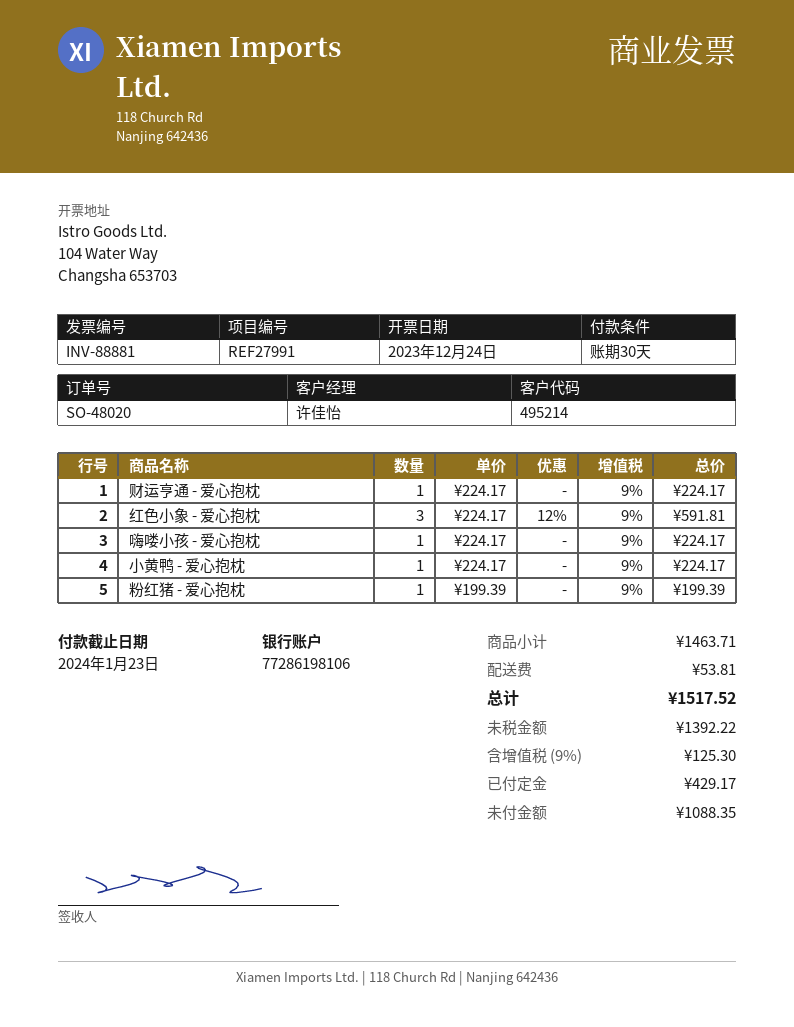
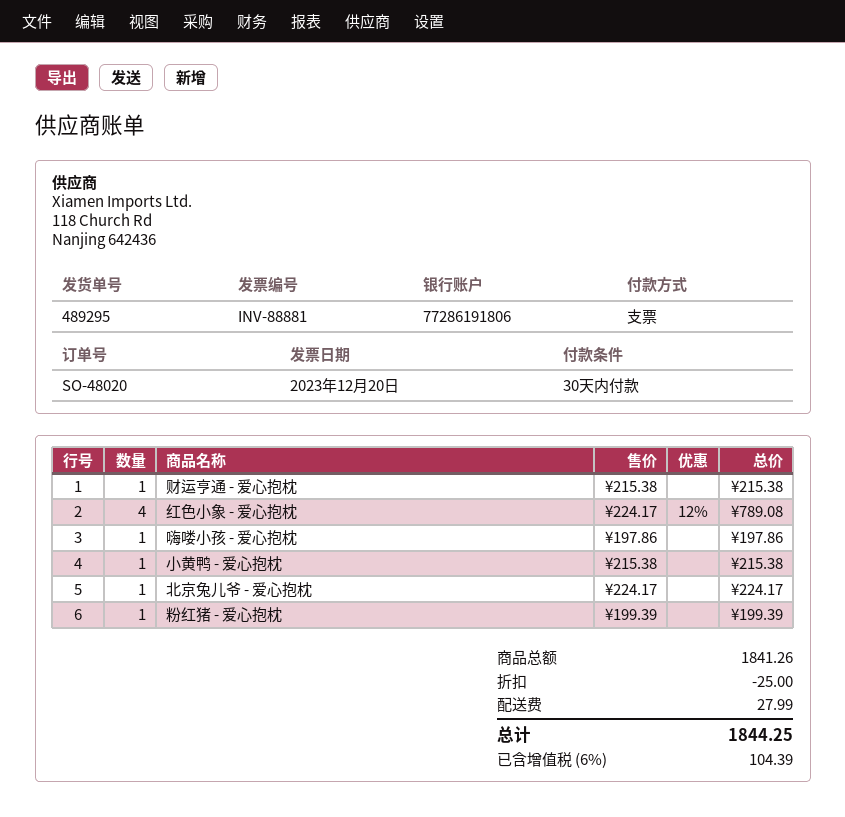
invoice date: 2023-12-24 -> 2023-12-20
bank account: 77286198106 -> 77286191806
财运亨通 - 爱心抱枕: 1 x 224.17 = 224.17 -> 1 x 215.38 = 215.38
红色小象 - 爱心抱枕: 3 x 224.17 - 12% = 591.81 -> 4 x 224.17 - 12% = 789.08
嗨喽小孩 - 爱心抱枕: 1 x 224.17 = 224.17 -> 1 x 197.86 = 197.86
小黄鸭 - 爱心抱枕: 1 x 224.17 = 224.17 -> 1 x 215.38 = 215.38
北京兔儿爷 - 爱心抱枕: none -> 1 x 224.17 = 224.17
subtotal: 1463.71 -> 1841.26
discount: none -> 25.00
shipping: 53.81 -> 27.99
tax: 9% = 125.30 -> 6% = 104.39
total: 1517.52 -> 1844.25

